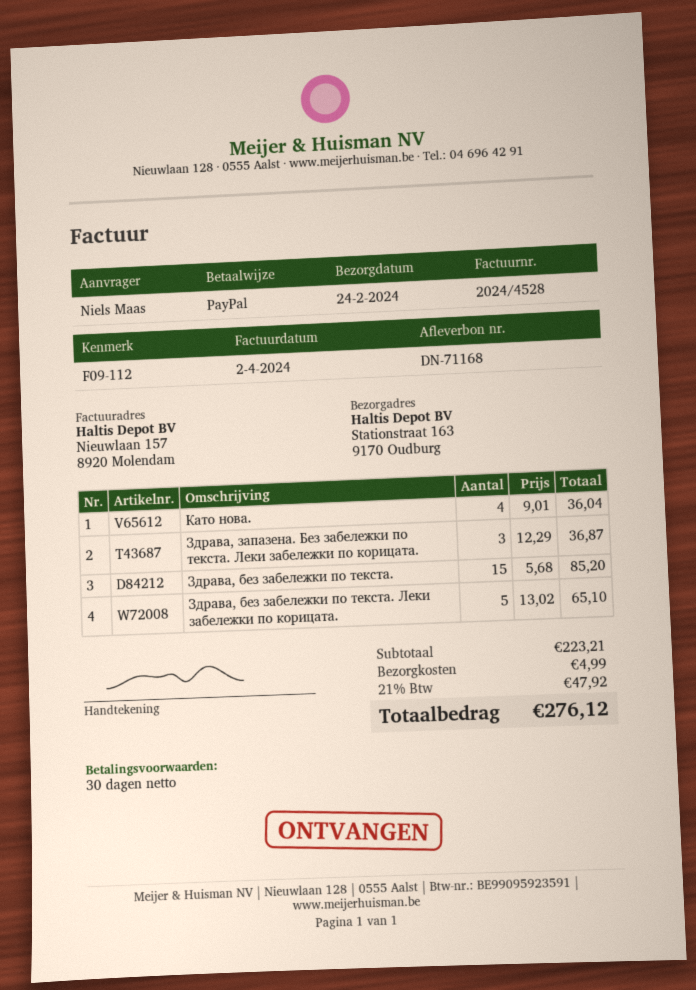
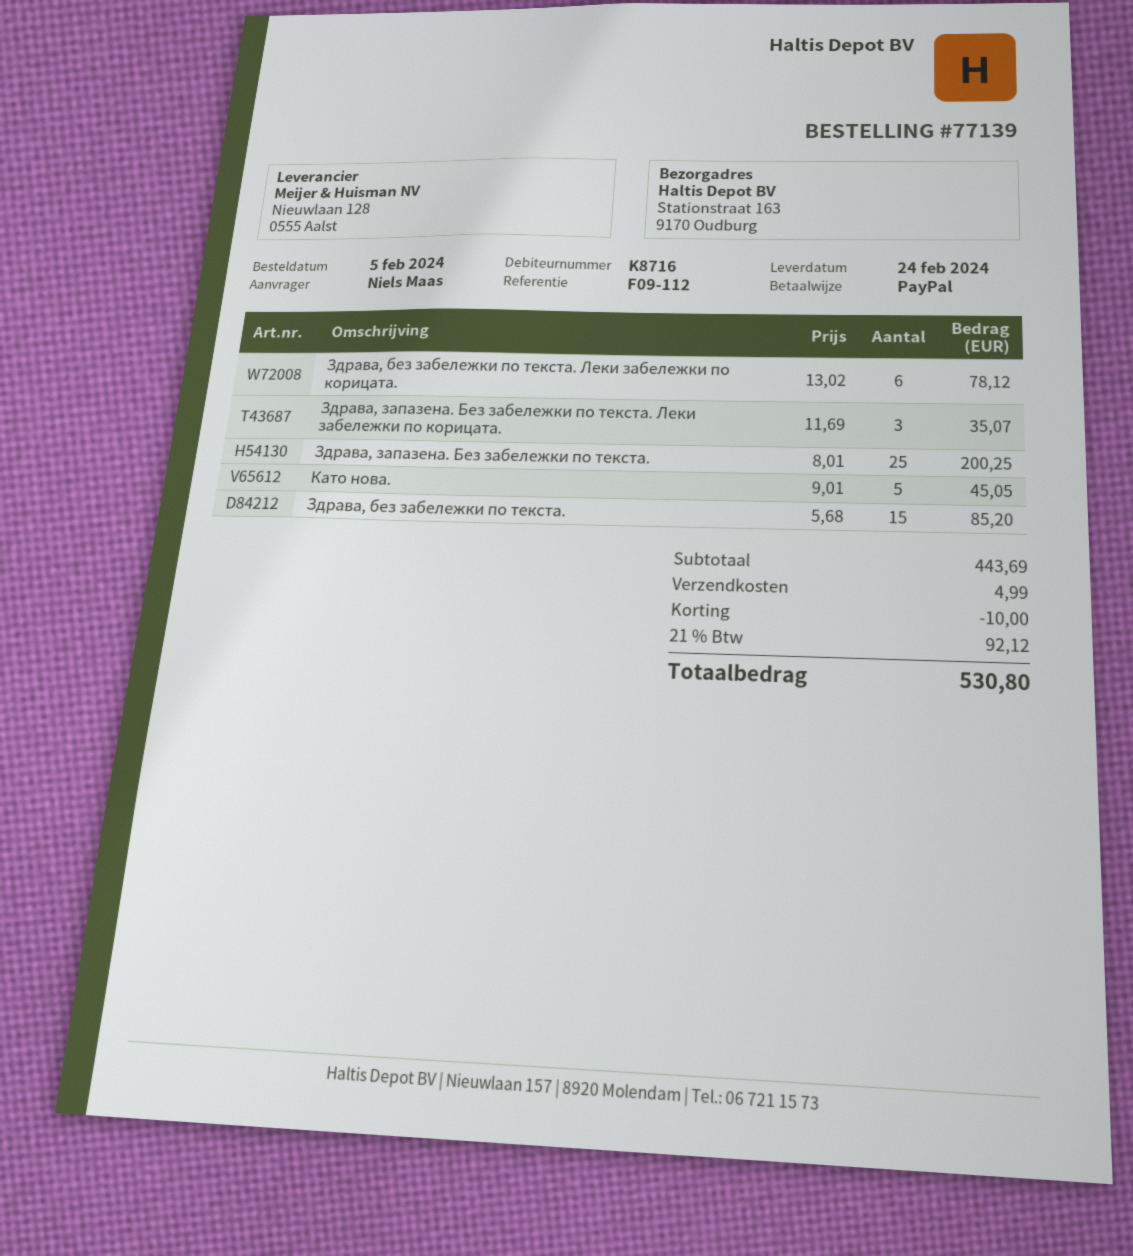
Като нова.: 4 x 9.01 = 36.04 -> 5 x 9.01 = 45.05
Здрава, запазена. Без забележки по текста. Леки забележки по корицата.: 3 x 12.29 = 36.87 -> 3 x 11.69 = 35.07
Здрава, без забележки по текста. Леки забележки по корицата.: 5 x 13.02 = 65.10 -> 6 x 13.02 = 78.12
Здрава, запазена. Без забележки по текста.: none -> 25 x 8.01 = 200.25
subtotal: 223.21 -> 443.69
discount: none -> 10.00
tax: 21% = 47.92 -> 21% = 92.12
total: 276.12 -> 530.80

